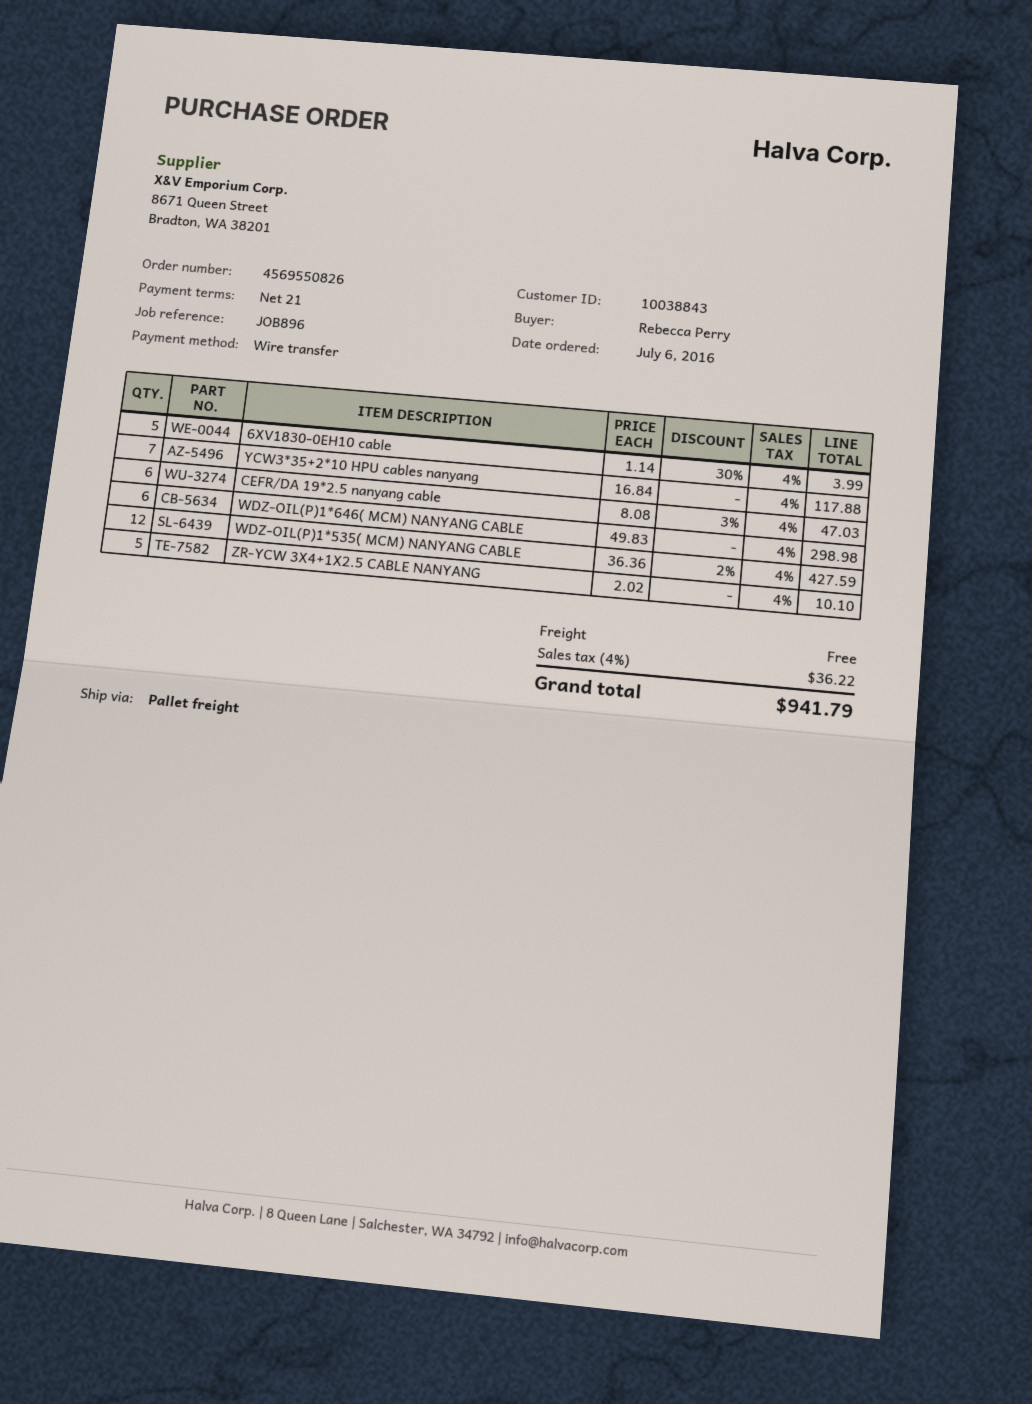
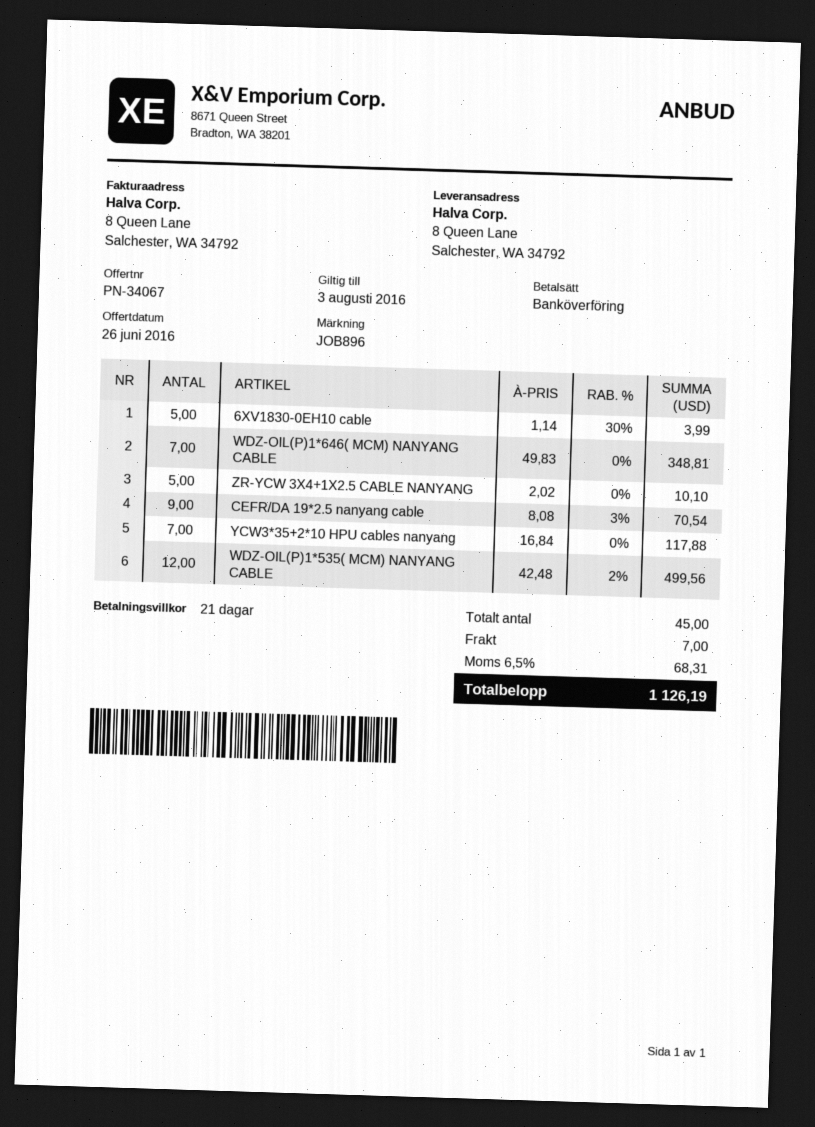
CEFR/DA 19*2.5 nanyang cable: 6 x 8.08 - 3% = 47.03 -> 9 x 8.08 - 3% = 70.54
WDZ-OIL(P)1*646( MCM) NANYANG CABLE: 6 x 49.83 = 298.98 -> 7 x 49.83 = 348.81
WDZ-OIL(P)1*535( MCM) NANYANG CABLE: 12 x 36.36 - 2% = 427.59 -> 12 x 42.48 - 2% = 499.56
shipping: 0.00 -> 7.00
tax: 4% = 36.22 -> 6.5% = 68.31
total: 941.79 -> 1126.19

